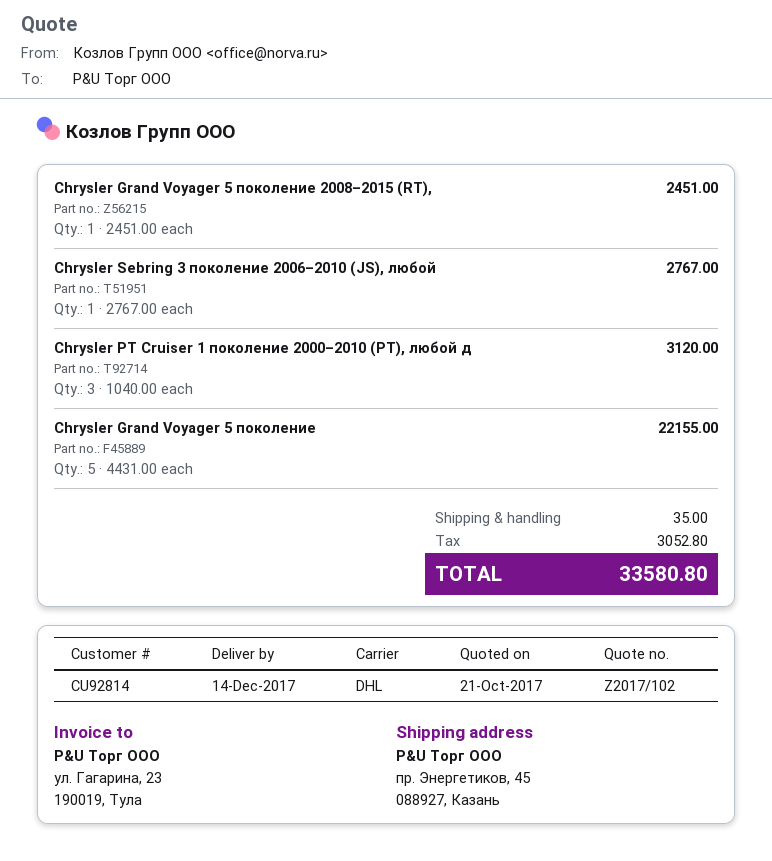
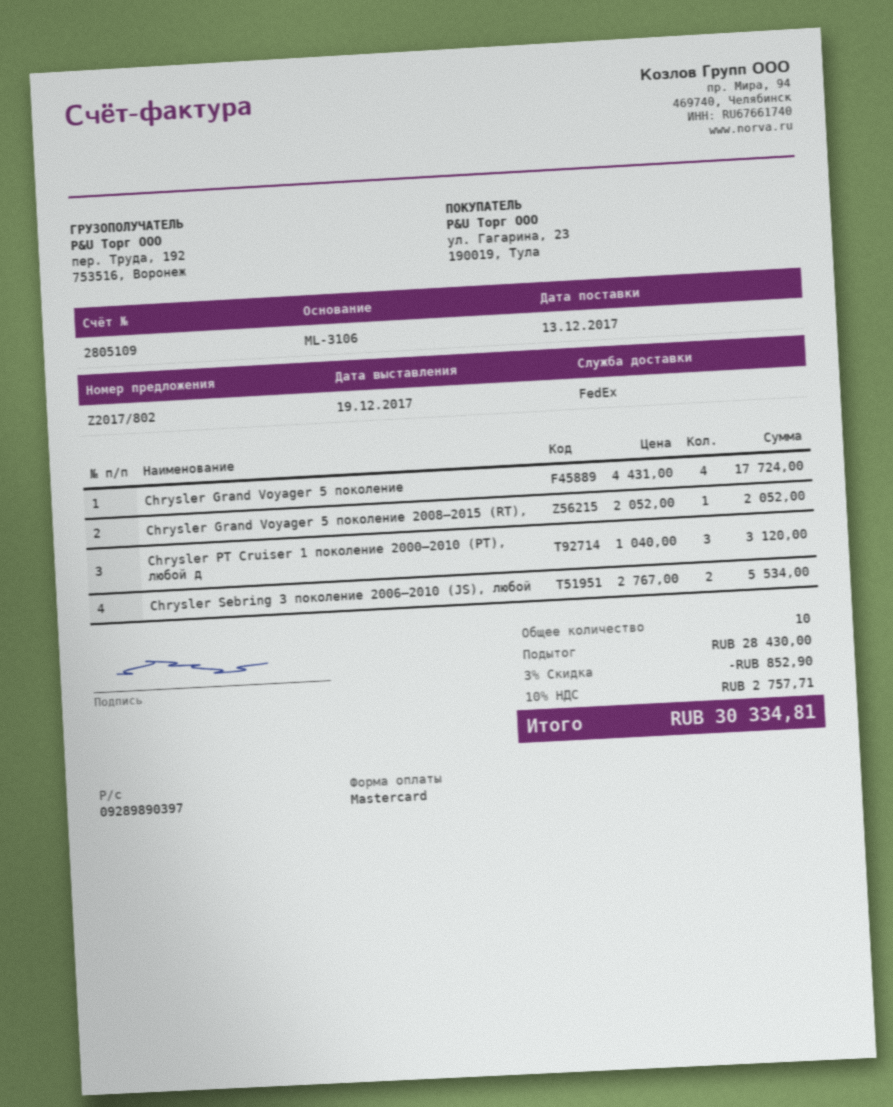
quote number: Z2017/102 -> Z2017/802
delivery date: 2017-12-14 -> 2017-12-13
shipping method: DHL -> FedEx
ship to: пр. Энергетиков, 45, 088927, Казань -> пер. Труда, 192, 753516, Воронеж
Chrysler Grand Voyager 5 поколение 2008–2015 (RT),: 1 x 2451.00 = 2451.00 -> 1 x 2052.00 = 2052.00
Chrysler Sebring 3 поколение 2006–2010 (JS), любой: 1 x 2767.00 = 2767.00 -> 2 x 2767.00 = 5534.00
Chrysler Grand Voyager 5 поколение: 5 x 4431.00 = 22155.00 -> 4 x 4431.00 = 17724.00
discount: none -> 3% = 852.90
shipping: 35.00 -> none
tax: 3052.80 -> 2757.71
total: 33580.80 -> 30334.81

